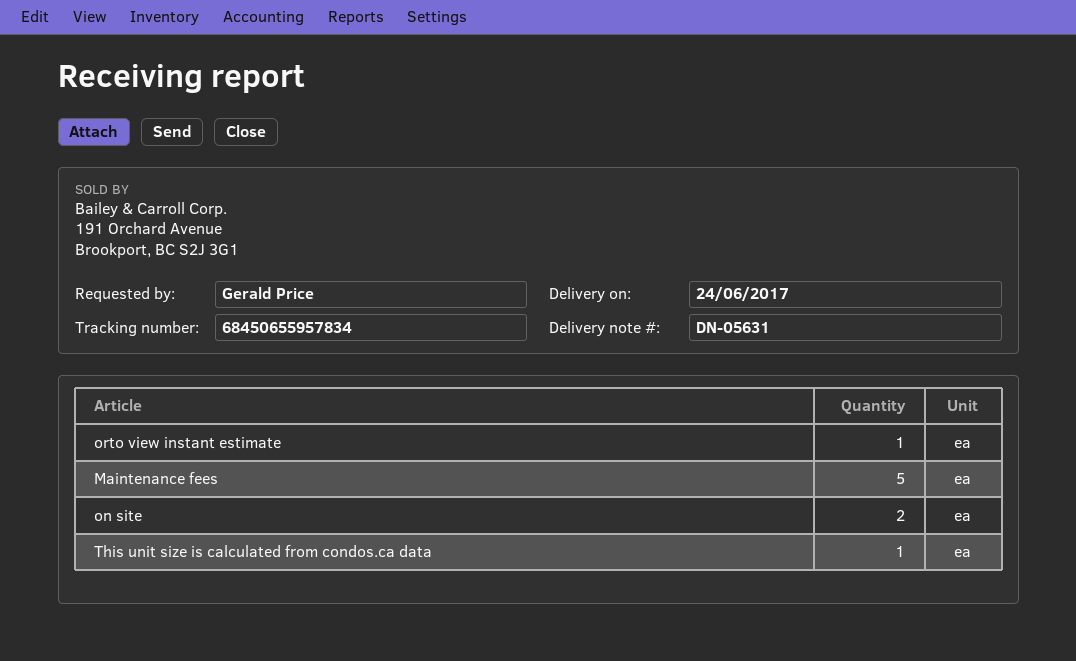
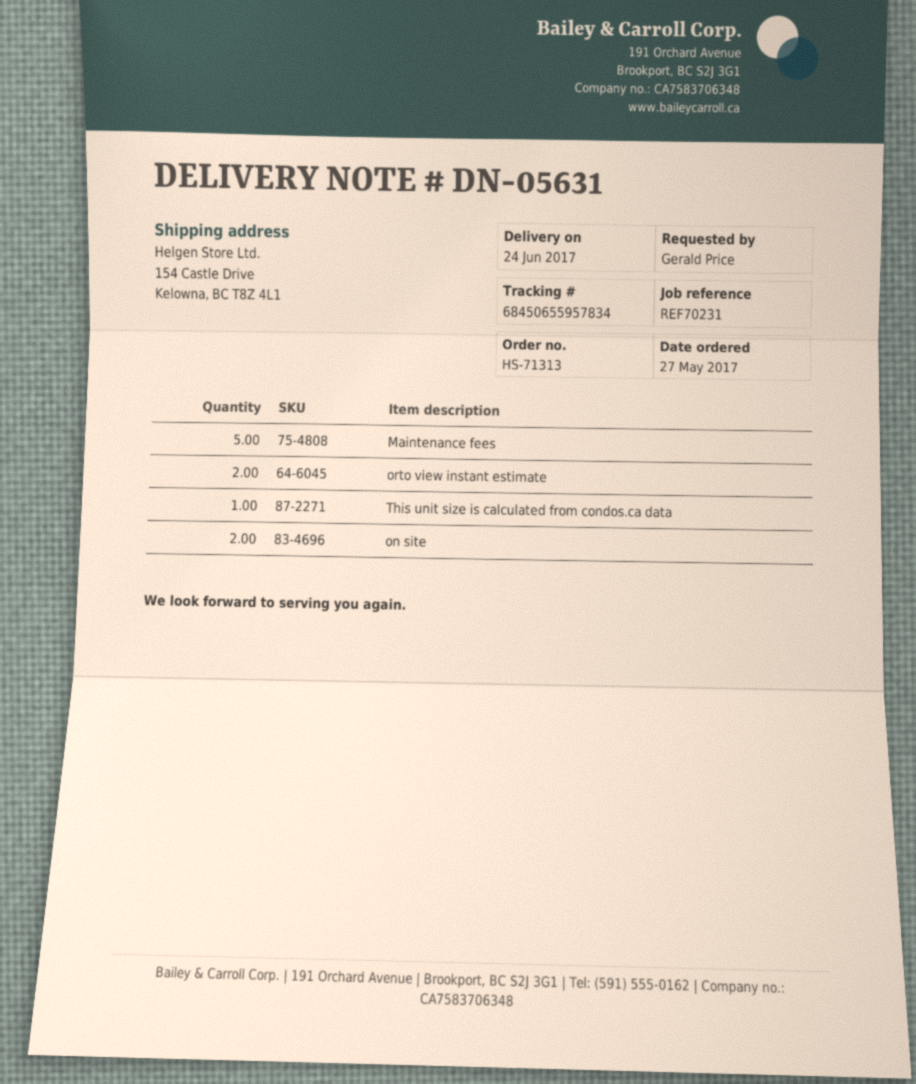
orto view instant estimate: 1 -> 2

